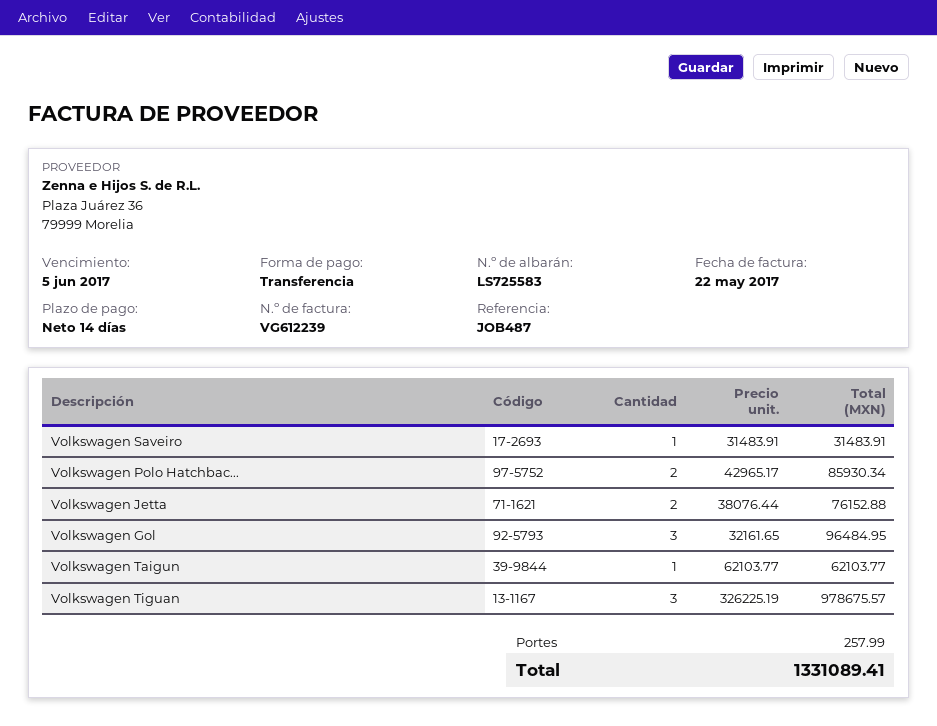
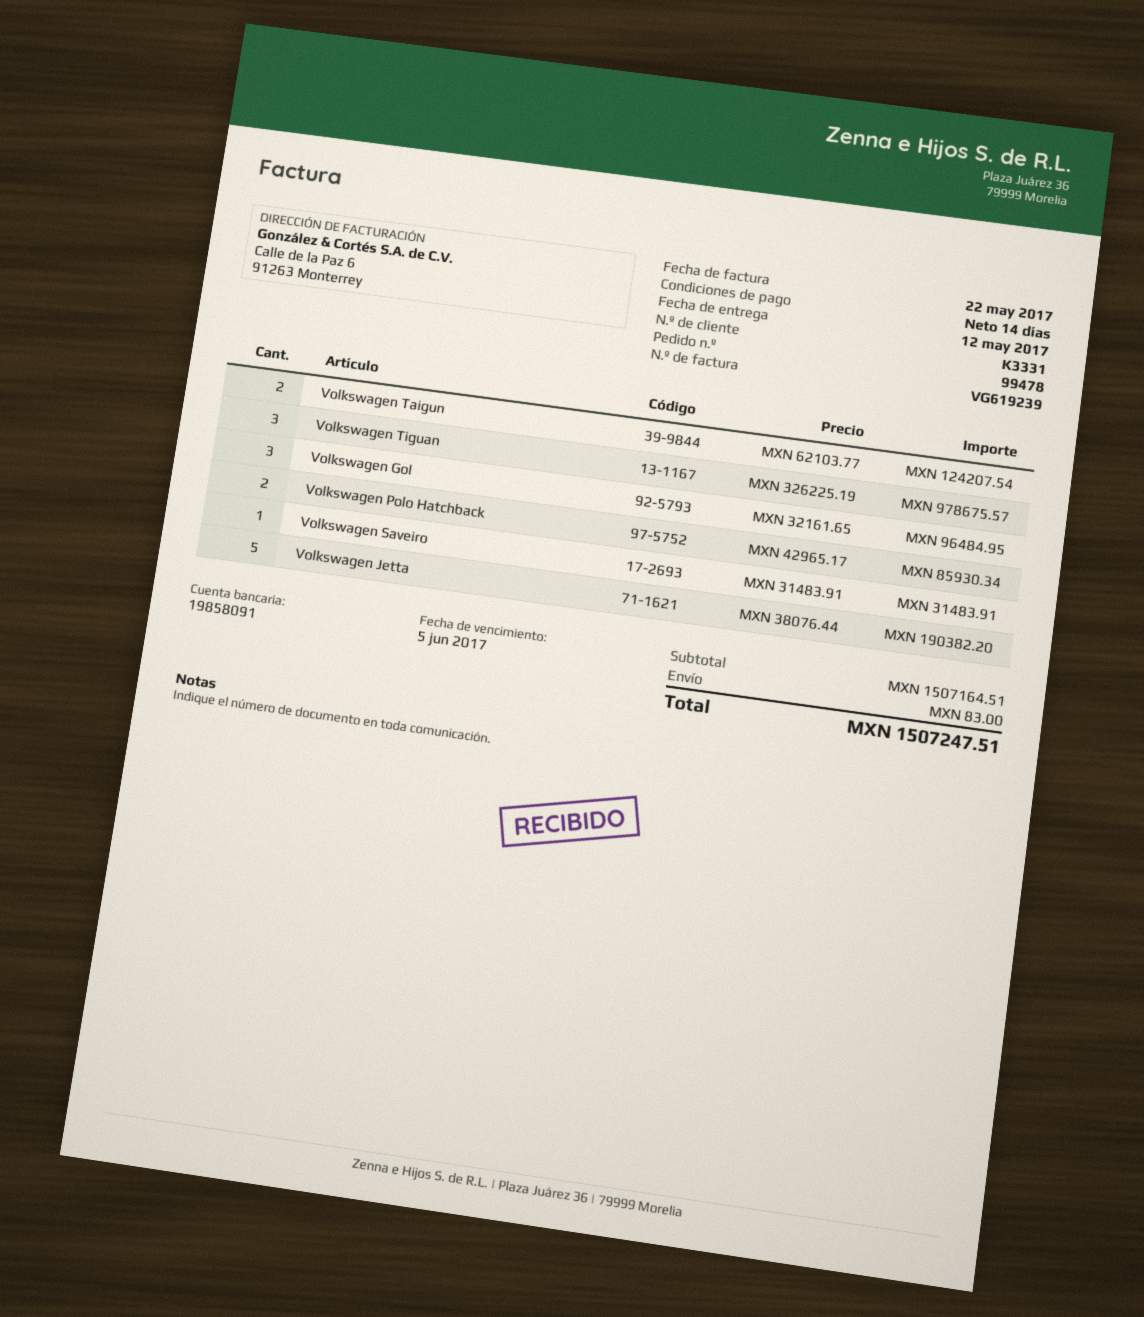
invoice number: VG612239 -> VG619239
Volkswagen Jetta: 2 x 38076.44 = 76152.88 -> 5 x 38076.44 = 190382.20
Volkswagen Taigun: 1 x 62103.77 = 62103.77 -> 2 x 62103.77 = 124207.54
shipping: 257.99 -> 83.00
total: 1331089.41 -> 1507247.51

